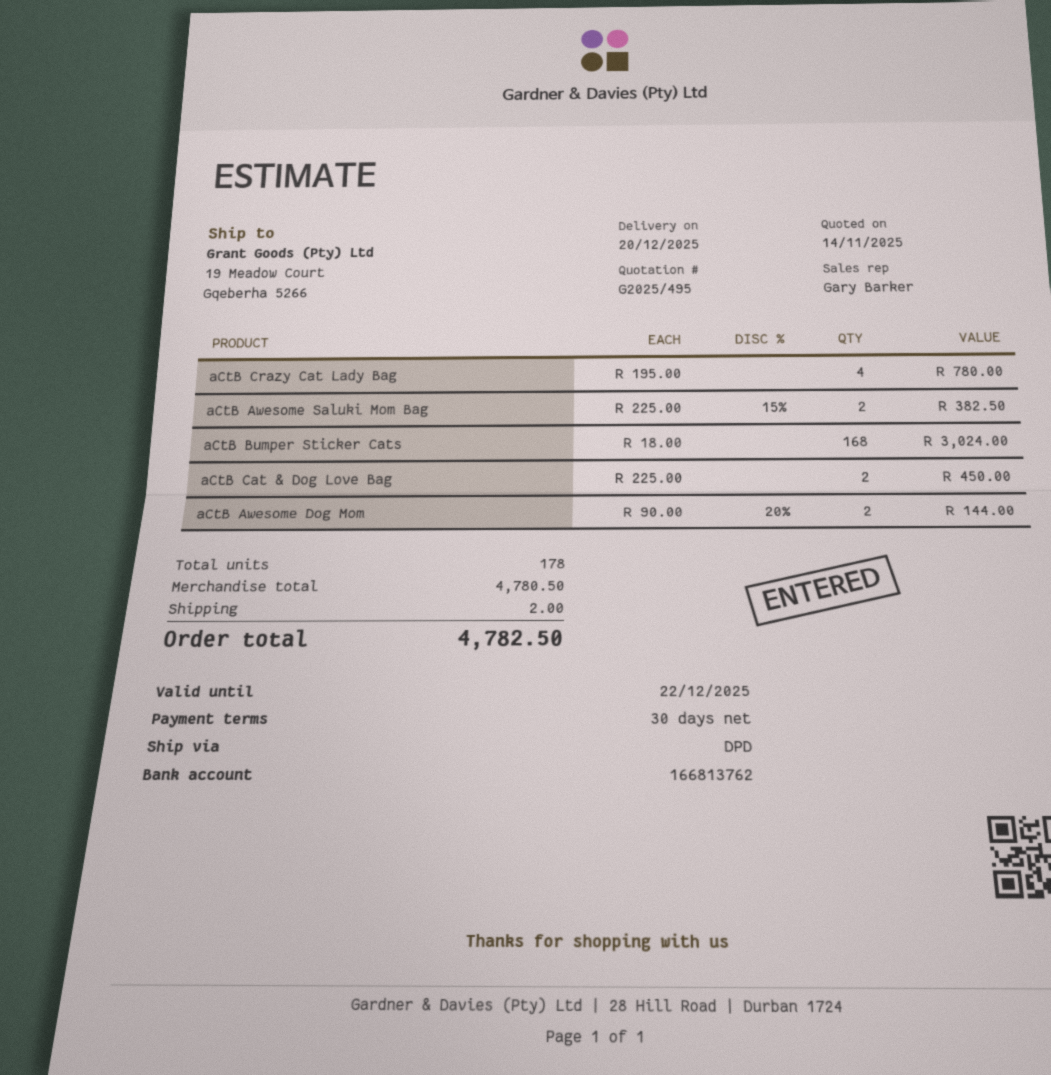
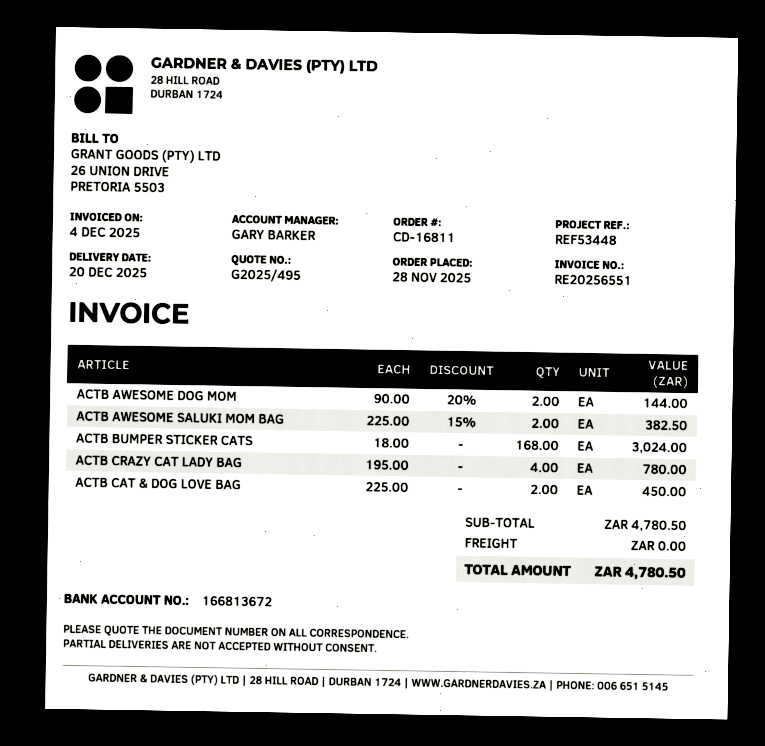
bank account: 166813762 -> 166813672
shipping: 2.00 -> 0.00
total: 4782.50 -> 4780.50

